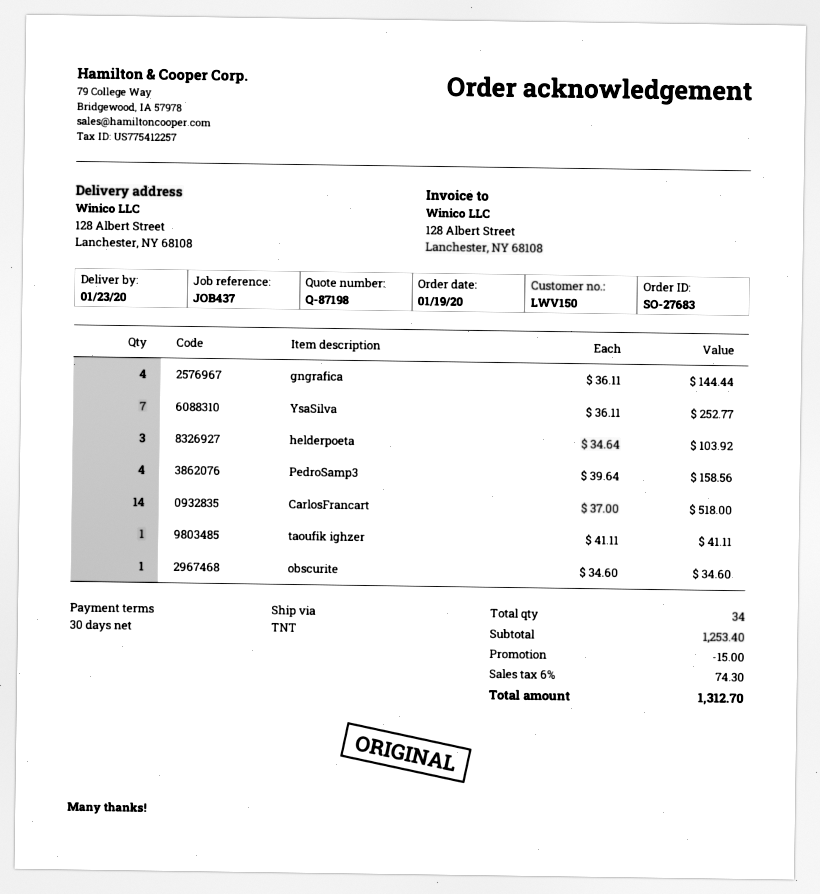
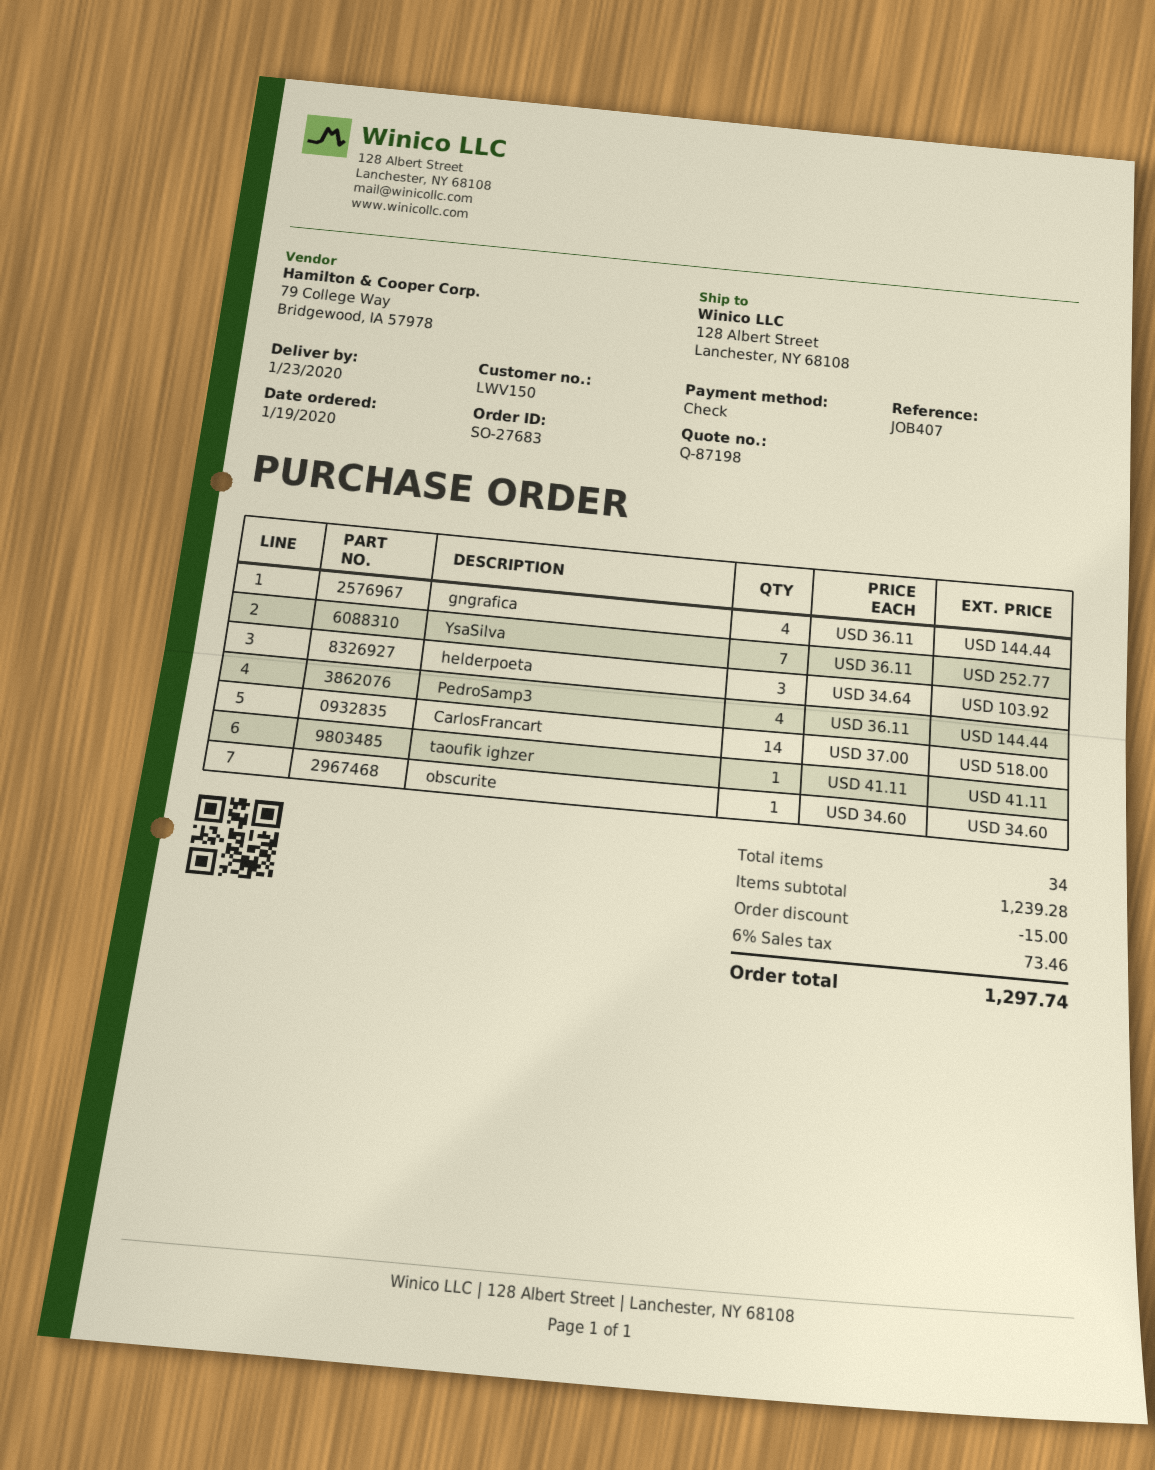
reference: JOB437 -> JOB407
PedroSamp3: 4 x 39.64 = 158.56 -> 4 x 36.11 = 144.44
subtotal: 1253.40 -> 1239.28
tax: 6% = 74.30 -> 6% = 73.46
total: 1312.70 -> 1297.74

